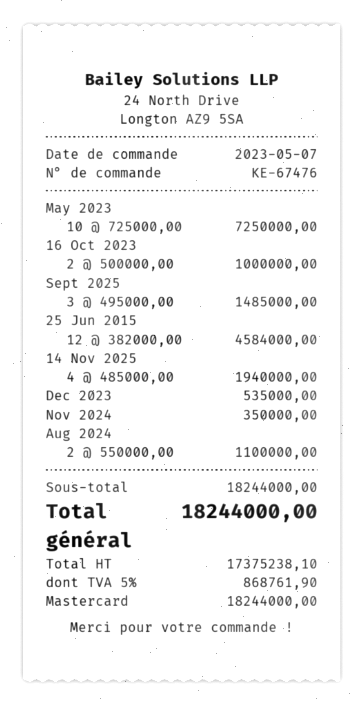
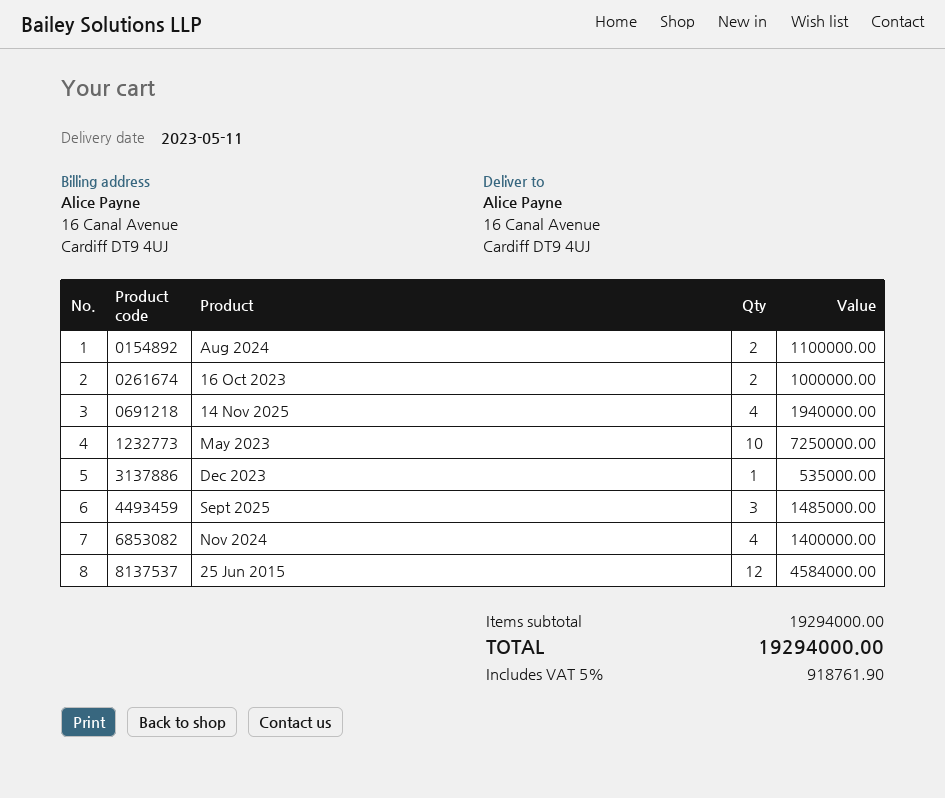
Nov 2024: 1 for 350000.00 -> 4 for 1400000.00
subtotal: 18244000.00 -> 19294000.00
tax: 5% = 868761.90 -> 5% = 918761.90
total: 18244000.00 -> 19294000.00

